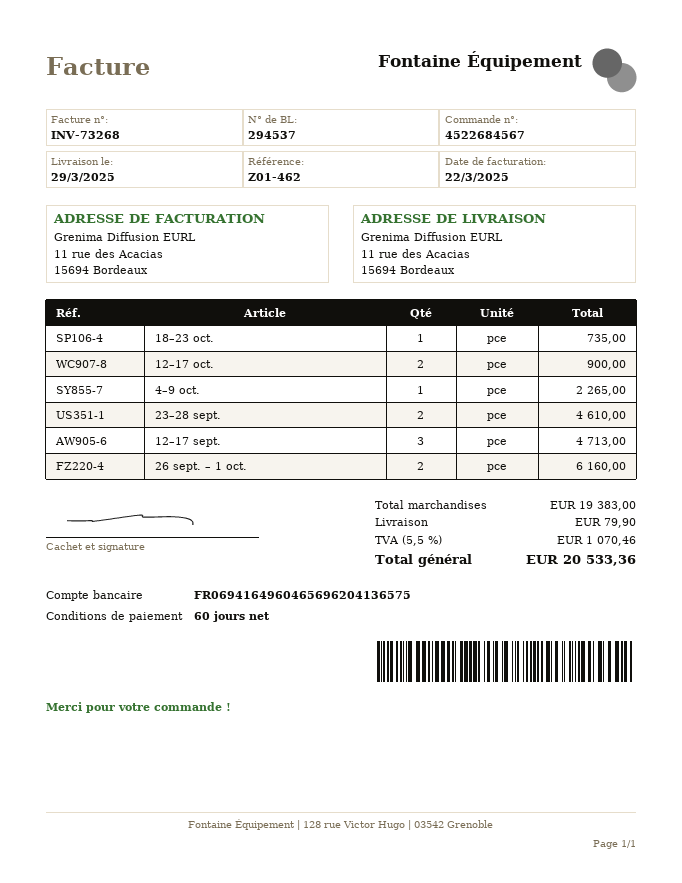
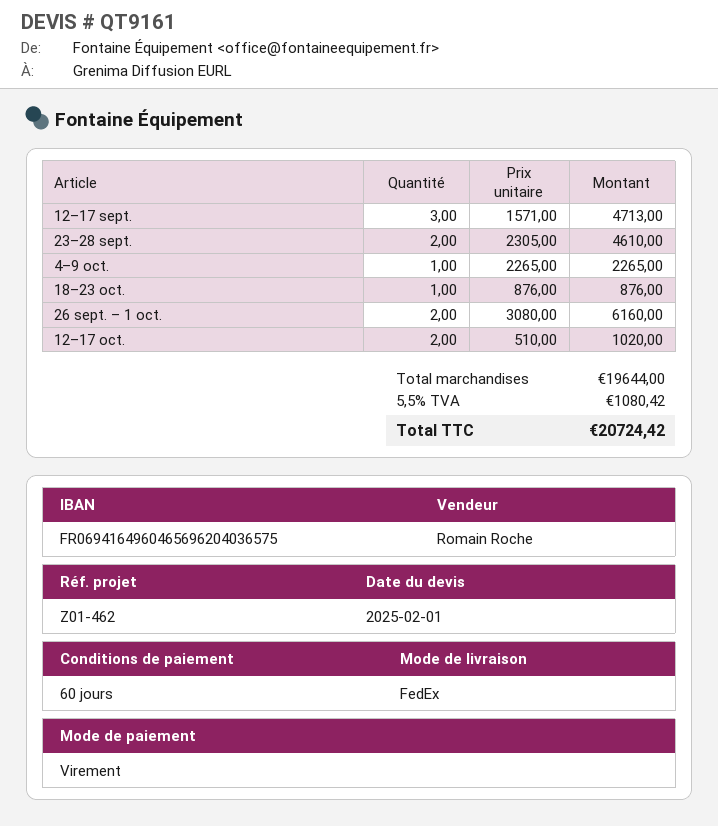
bank account: FR0694164960465696204136575 -> FR0694164960465696204036575
18–23 oct.: 1 for 735.00 -> 1 for 876.00
12–17 oct.: 2 for 900.00 -> 2 for 1020.00
subtotal: 19383.00 -> 19644.00
shipping: 79.90 -> none
tax: 5.5% = 1070.46 -> 5.5% = 1080.42
total: 20533.36 -> 20724.42

